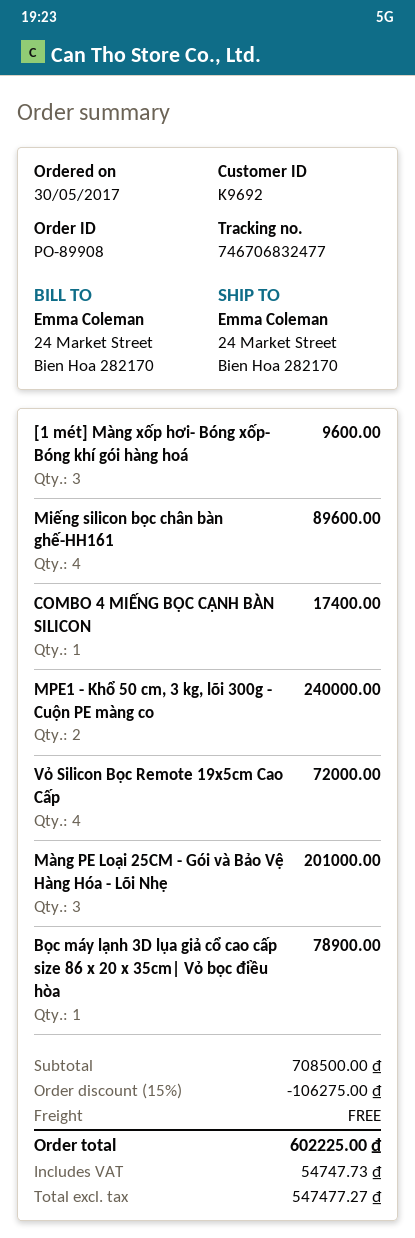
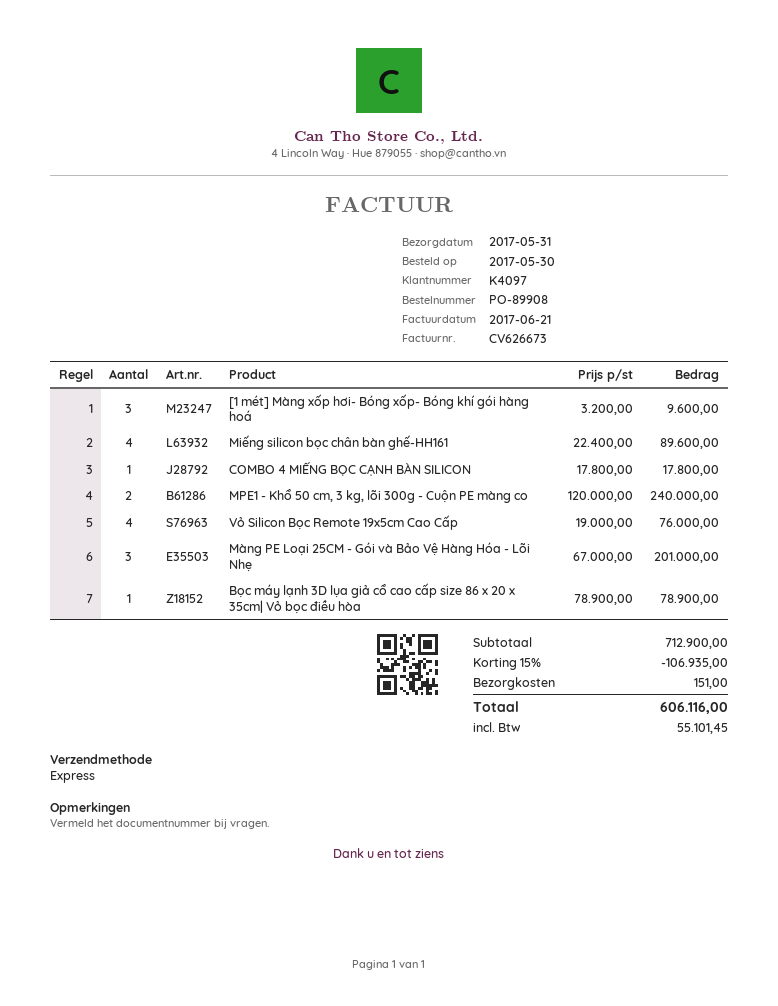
customer number: K9692 -> K4097
COMBO 4 MIẾNG BỌC CẠNH BÀN SILICON: 1 for 17400.00 -> 1 for 17800.00
Vỏ Silicon Bọc Remote 19x5cm Cao Cấp: 4 for 72000.00 -> 4 for 76000.00
subtotal: 708500.00 -> 712900.00
discount: 15% = 106275.00 -> 15% = 106935.00
shipping: 0.00 -> 151.00
tax: 54747.73 -> 55101.45
total: 602225.00 -> 606116.00

